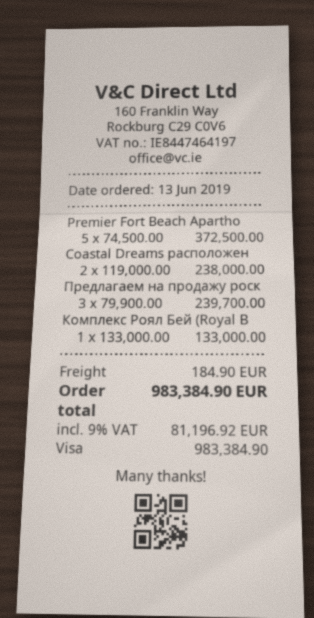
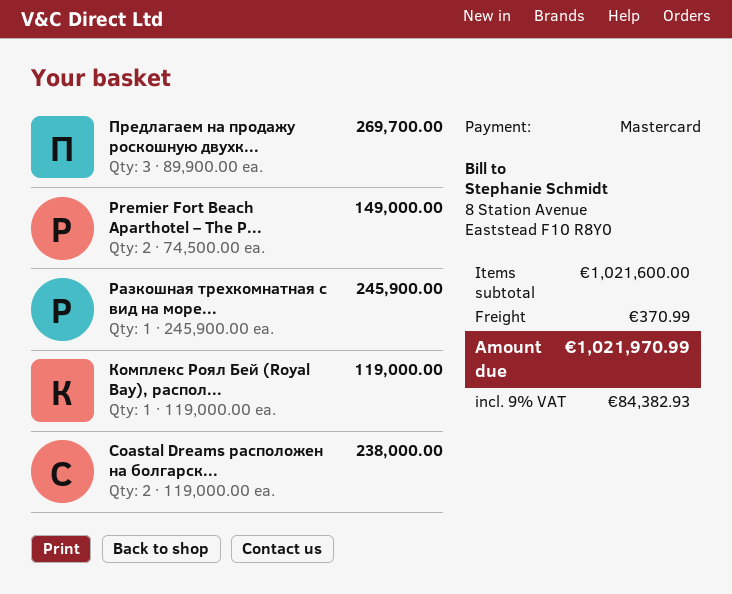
payment method: Visa -> Mastercard
Premier Fort Beach Apartho: 5 x 74500.00 = 372500.00 -> 2 x 74500.00 = 149000.00
Предлагаем на продажу роск: 3 x 79900.00 = 239700.00 -> 3 x 89900.00 = 269700.00
Комплекс Роял Бей (Royal B: 1 x 133000.00 = 133000.00 -> 1 x 119000.00 = 119000.00
Разкошная трехкомнатная с вид на море...: none -> 1 x 245900.00 = 245900.00
shipping: 184.90 -> 370.99
tax: 9% = 81196.92 -> 9% = 84382.93
total: 983384.90 -> 1021970.99

